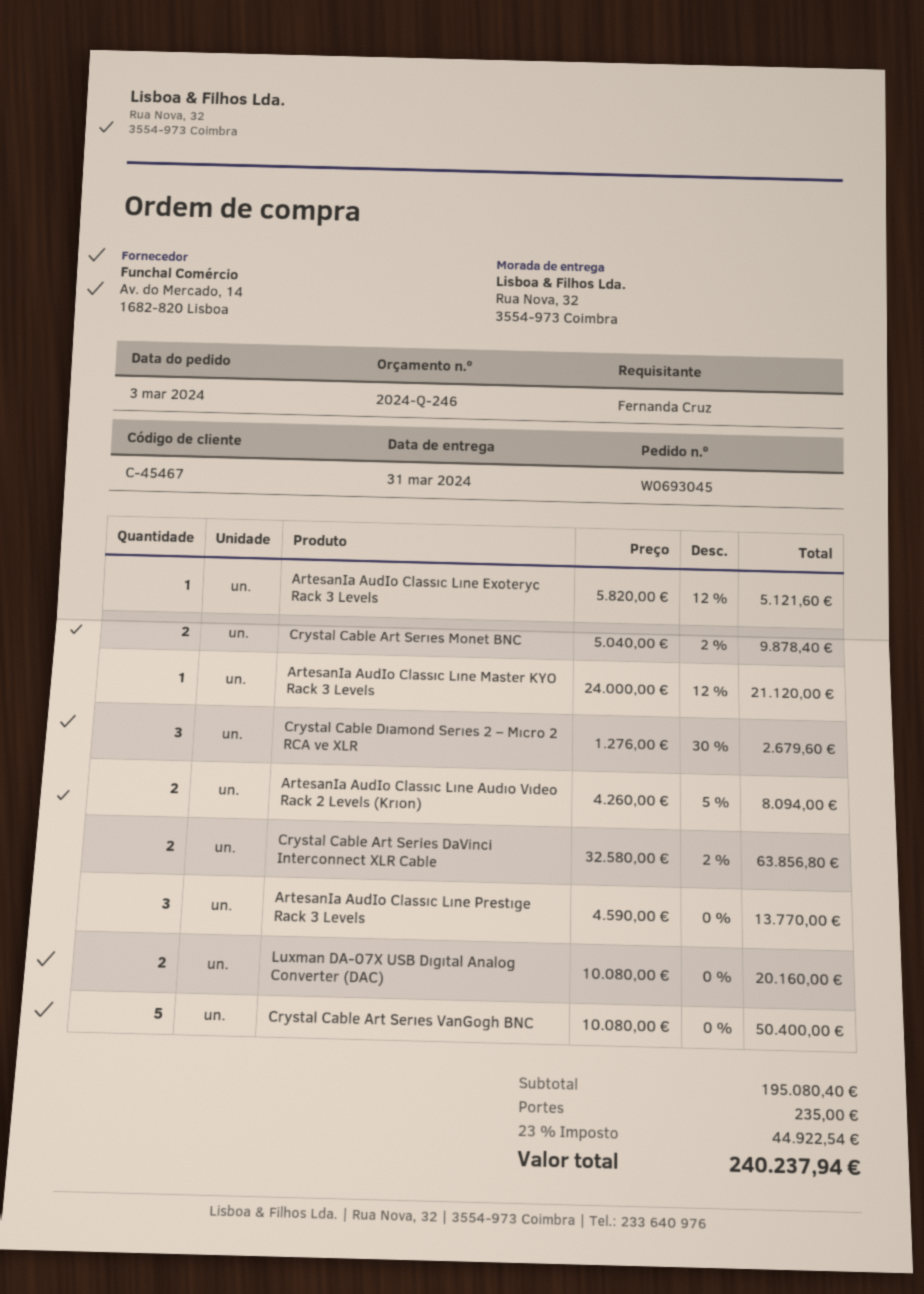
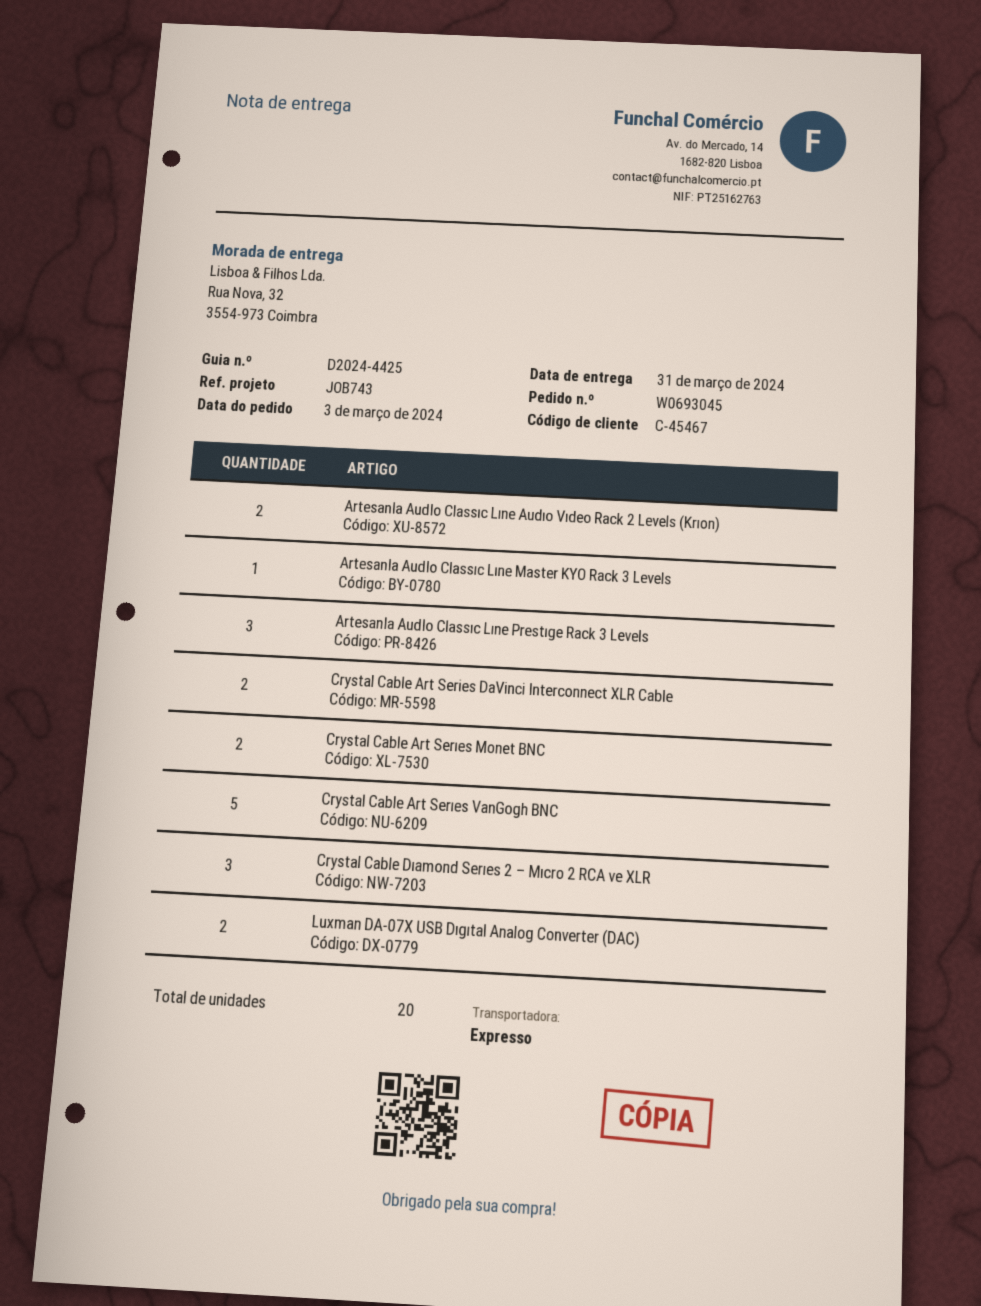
ArtesanIa AudIo Classıc Lıne Exoteryc Rack 3 Levels: 1 -> none

